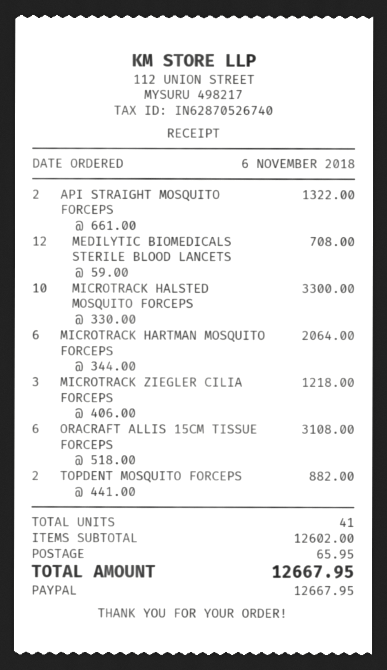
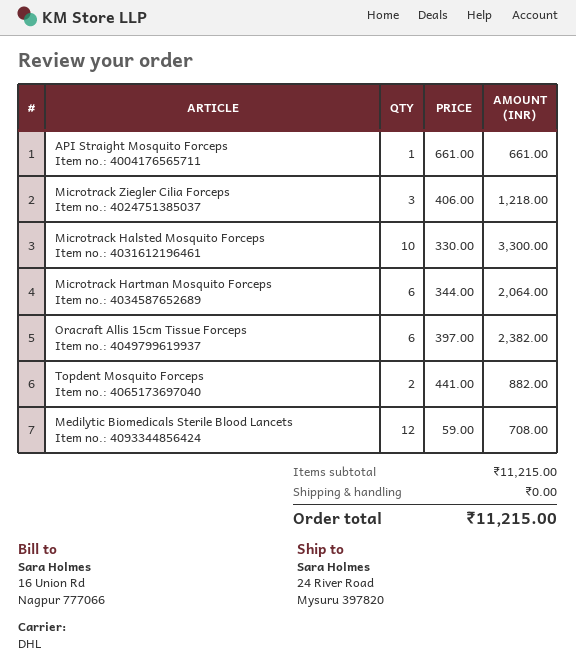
API STRAIGHT MOSQUITO FORCEPS: 2 x 661.00 = 1322.00 -> 1 x 661.00 = 661.00
ORACRAFT ALLIS 15CM TISSUE FORCEPS: 6 x 518.00 = 3108.00 -> 6 x 397.00 = 2382.00
subtotal: 12602.00 -> 11215.00
shipping: 65.95 -> 0.00
total: 12667.95 -> 11215.00

